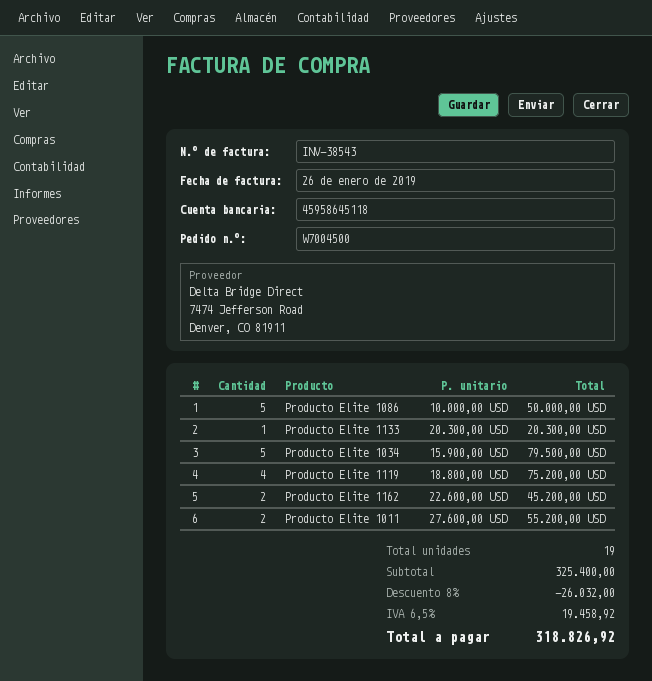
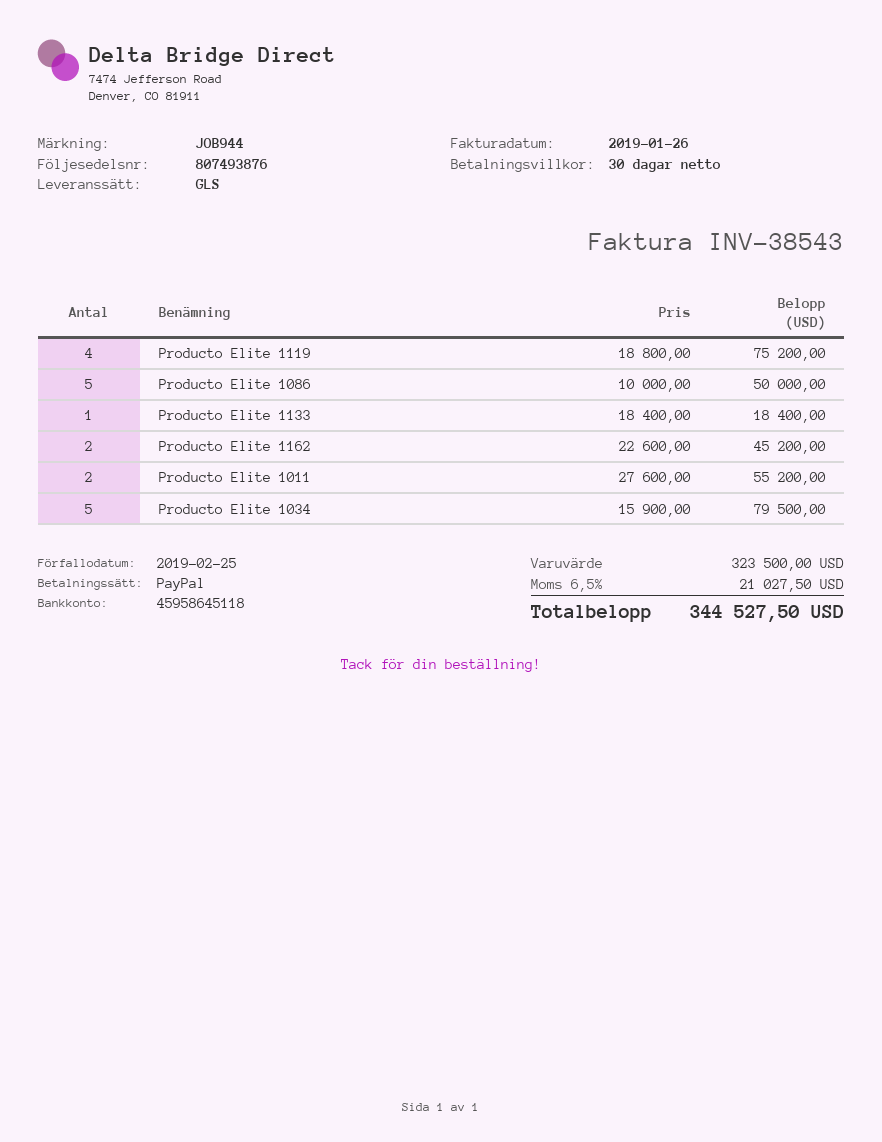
Producto Elite 1133: 1 x 20300.00 = 20300.00 -> 1 x 18400.00 = 18400.00
subtotal: 325400.00 -> 323500.00
discount: 8% = 26032.00 -> none
tax: 6.5% = 19458.92 -> 6.5% = 21027.50
total: 318826.92 -> 344527.50

